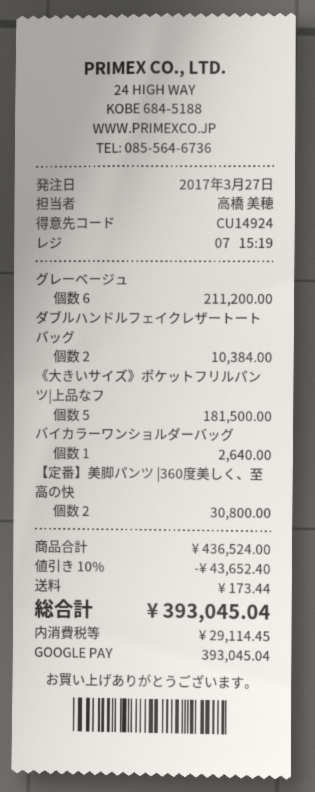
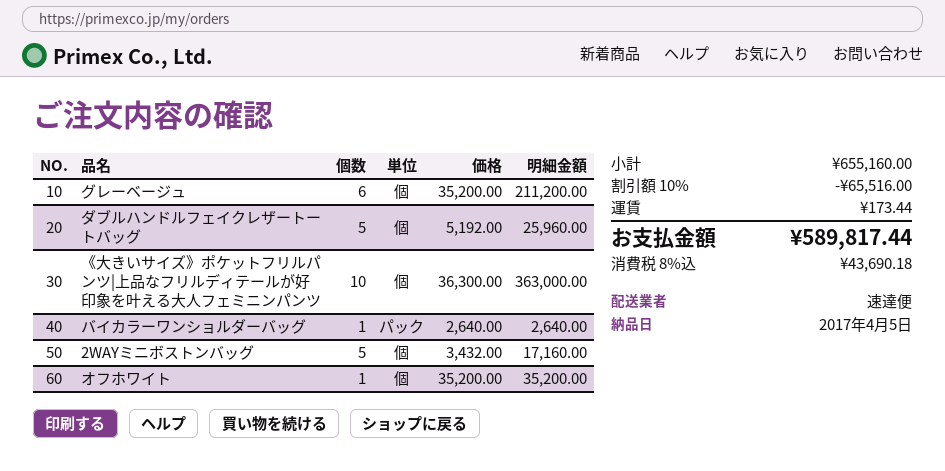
ダブルハンドルフェイクレザートートバッグ: 2 for 10384.00 -> 5 for 25960.00
《大きいサイズ》ポケットフリルパンツ|上品なフ: 5 for 181500.00 -> 10 for 363000.00
【定番】美脚パンツ |360度美しく、至高の快: 2 for 30800.00 -> none
2WAYミニボストンバッグ: none -> 5 for 17160.00
オフホワイト: none -> 1 for 35200.00
subtotal: 436524.00 -> 655160.00
discount: 10% = 43652.40 -> 10% = 65516.00
tax: 29114.45 -> 43690.18
total: 393045.04 -> 589817.44

